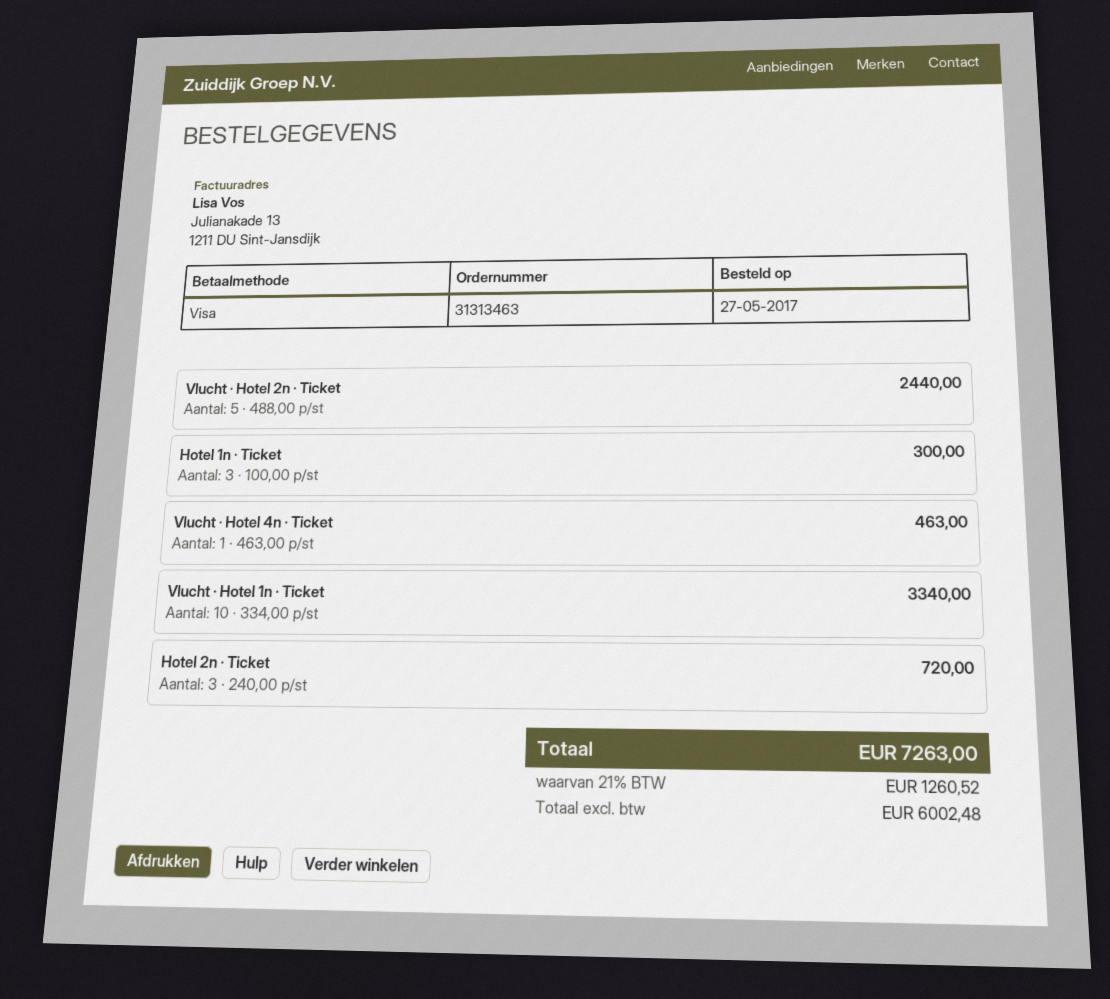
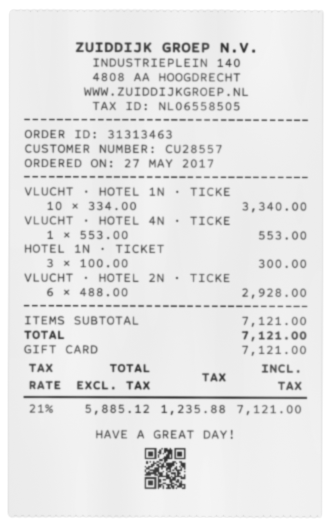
payment method: Visa -> gift card
Vlucht · Hotel 2n · Ticket: 5 x 488.00 = 2440.00 -> 6 x 488.00 = 2928.00
Vlucht · Hotel 4n · Ticket: 1 x 463.00 = 463.00 -> 1 x 553.00 = 553.00
Hotel 2n · Ticket: 3 x 240.00 = 720.00 -> none
net: 6002.48 -> 5885.12
tax: 21% = 1260.52 -> 21% = 1235.88
total: 7263.00 -> 7121.00

